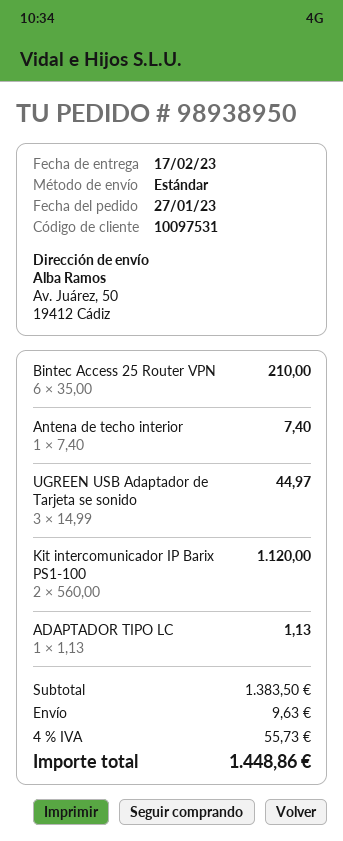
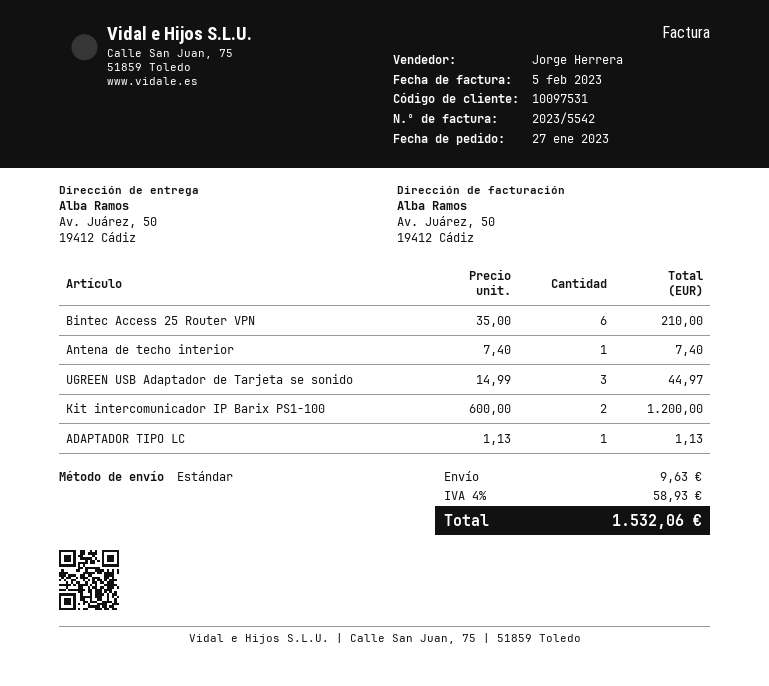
Kit intercomunicador IP Barix PS1-100: 2 x 560.00 = 1120.00 -> 2 x 600.00 = 1200.00
tax: 4% = 55.73 -> 4% = 58.93
total: 1448.86 -> 1532.06

